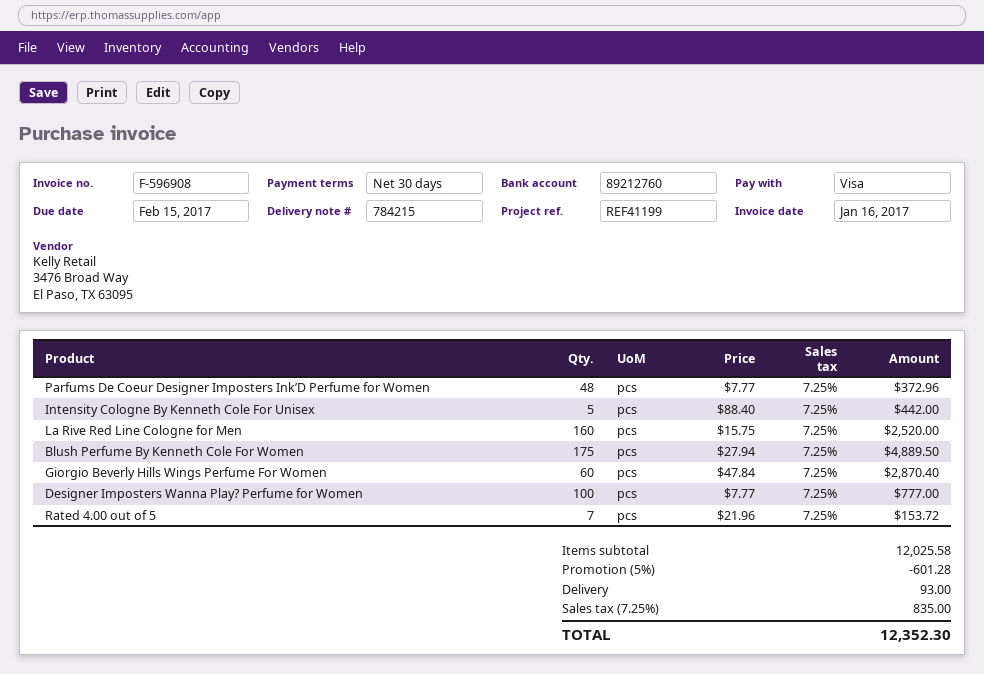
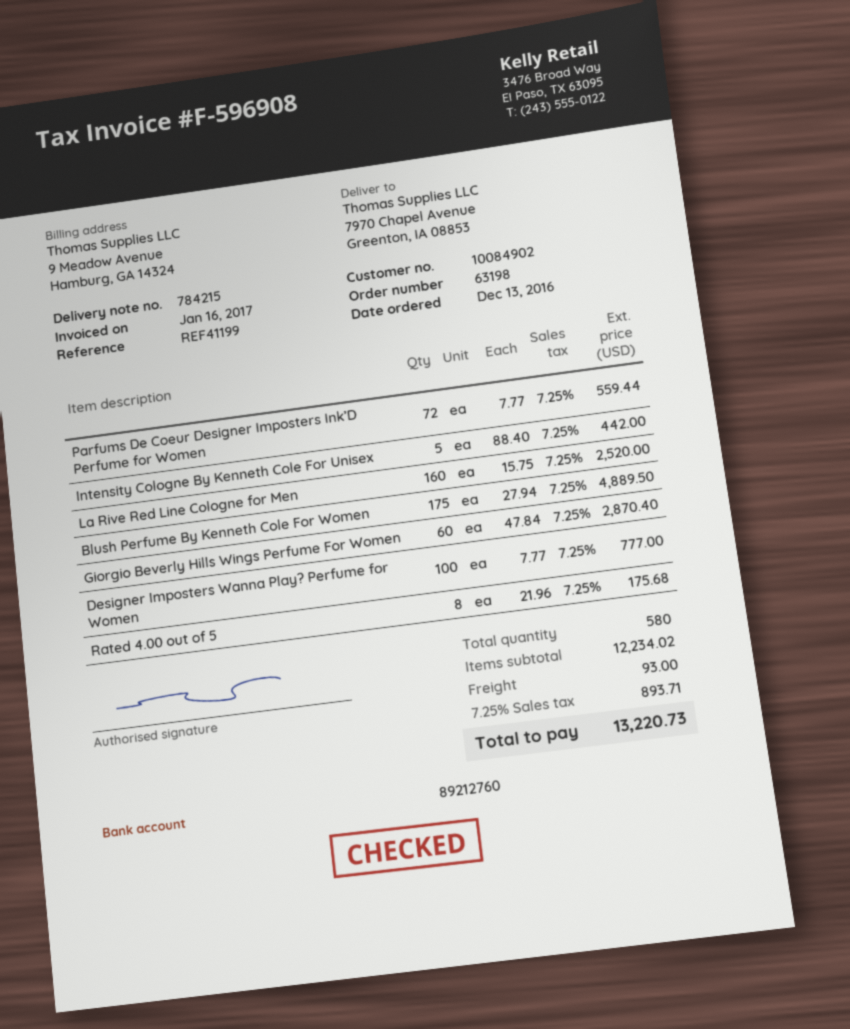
Parfums De Coeur Designer Imposters Ink’D Perfume for Women: 48 x 7.77 = 372.96 -> 72 x 7.77 = 559.44
Rated 4.00 out of 5: 7 x 21.96 = 153.72 -> 8 x 21.96 = 175.68
subtotal: 12025.58 -> 12234.02
discount: 5% = 601.28 -> none
tax: 7.25% = 835.00 -> 7.25% = 893.71
total: 12352.30 -> 13220.73

